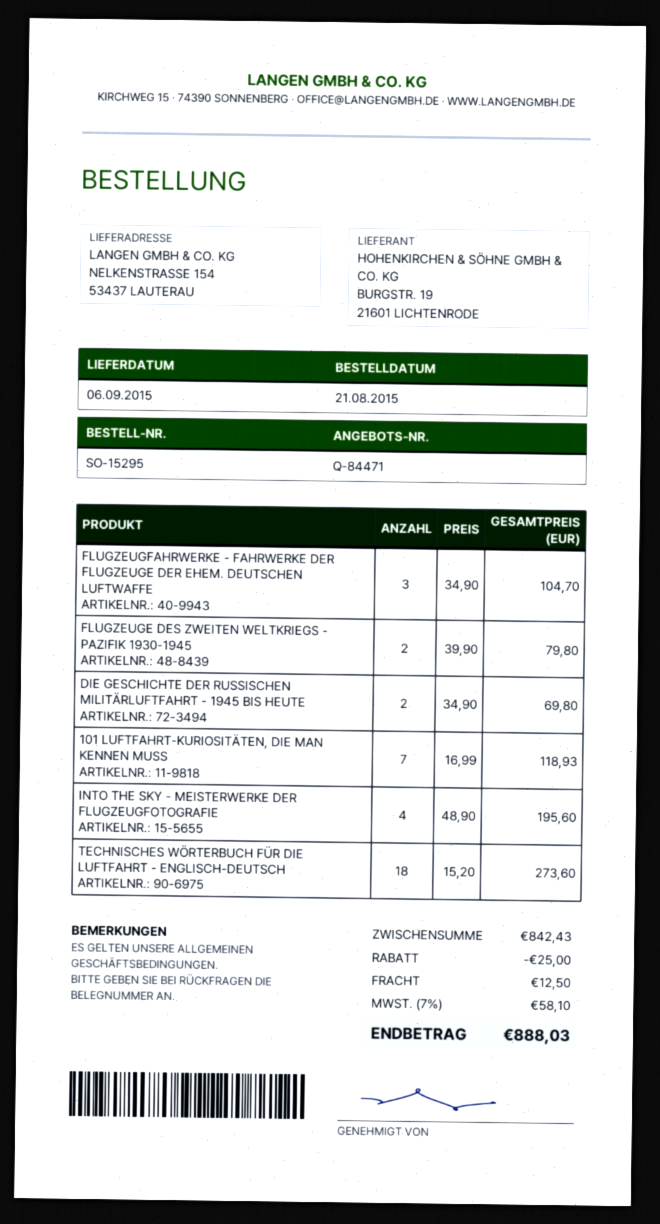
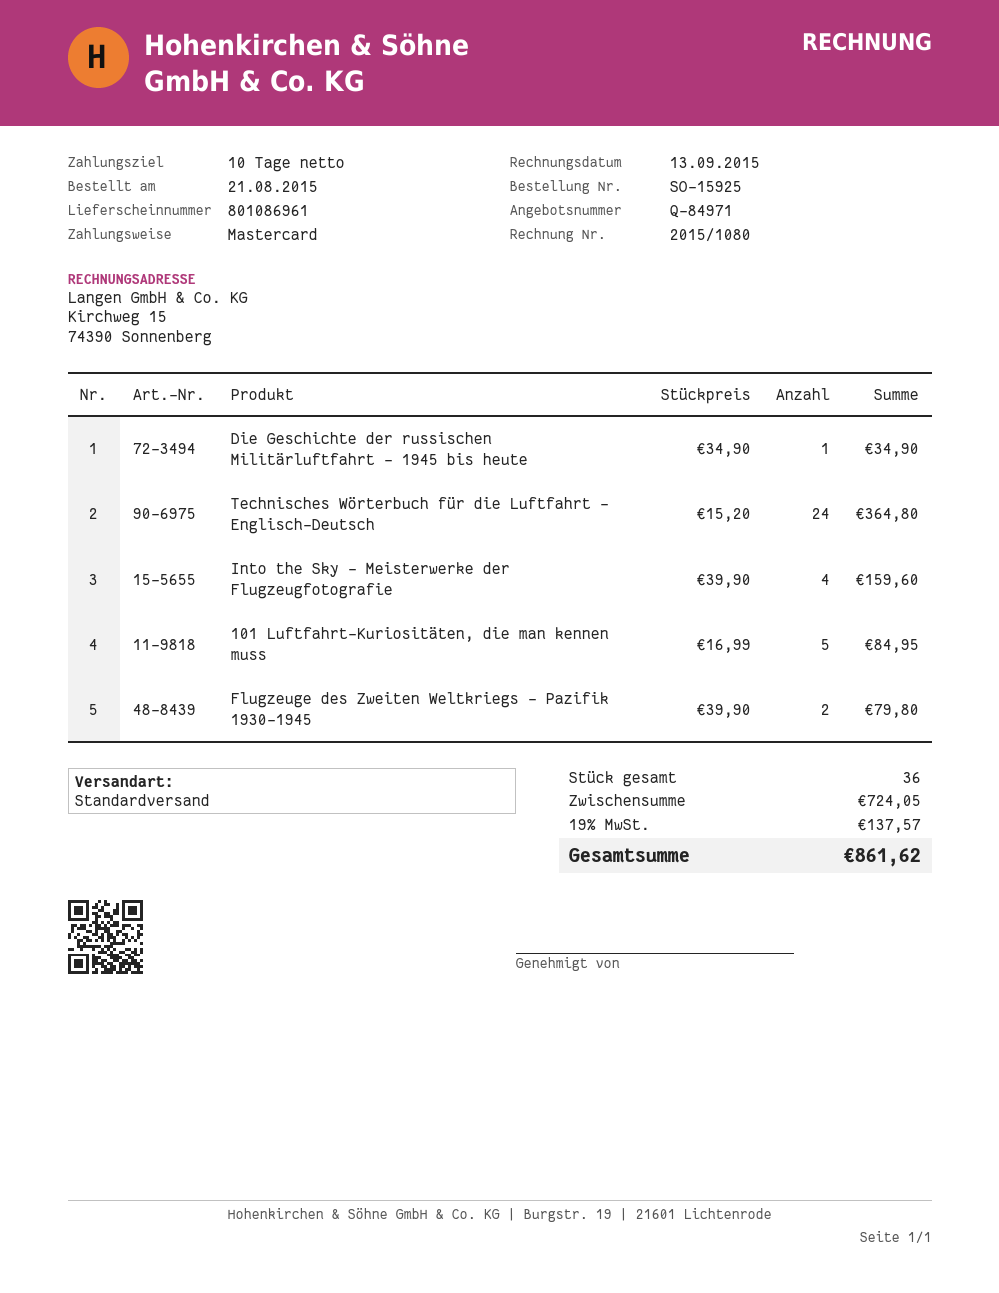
quote number: Q-84471 -> Q-84971
order number: SO-15295 -> SO-15925
FLUGZEUGFAHRWERKE - FAHRWERKE DER FLUGZEUGE DER EHEM. DEUTSCHEN LUFTWAFFE: 3 x 34.90 = 104.70 -> none
DIE GESCHICHTE DER RUSSISCHEN MILITÄRLUFTFAHRT - 1945 BIS HEUTE: 2 x 34.90 = 69.80 -> 1 x 34.90 = 34.90
101 LUFTFAHRT-KURIOSITÄTEN, DIE MAN KENNEN MUSS: 7 x 16.99 = 118.93 -> 5 x 16.99 = 84.95
INTO THE SKY - MEISTERWERKE DER FLUGZEUGFOTOGRAFIE: 4 x 48.90 = 195.60 -> 4 x 39.90 = 159.60
TECHNISCHES WÖRTERBUCH FÜR DIE LUFTFAHRT - ENGLISCH-DEUTSCH: 18 x 15.20 = 273.60 -> 24 x 15.20 = 364.80
subtotal: 842.43 -> 724.05
discount: 25.00 -> none
shipping: 12.50 -> none
tax: 7% = 58.10 -> 19% = 137.57
total: 888.03 -> 861.62

